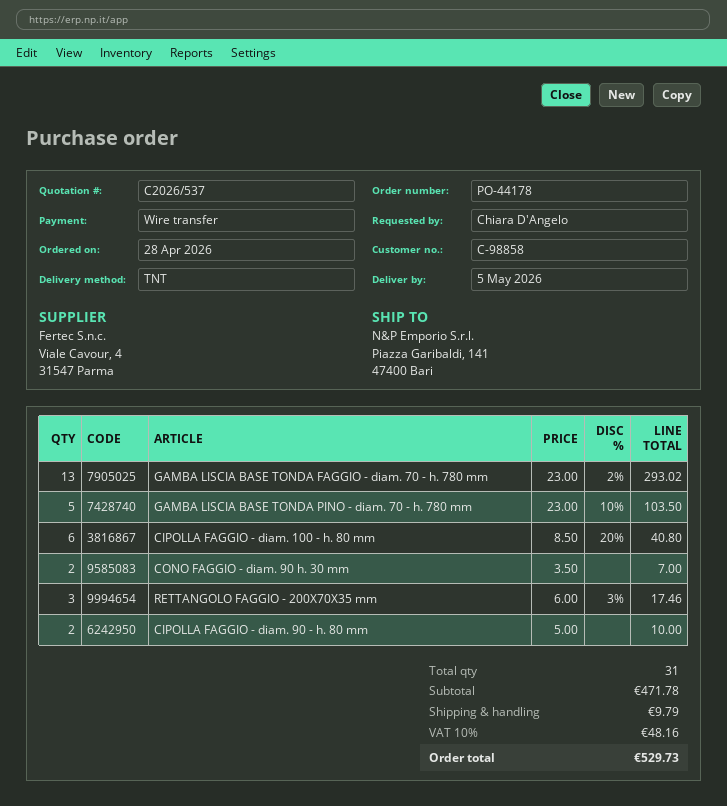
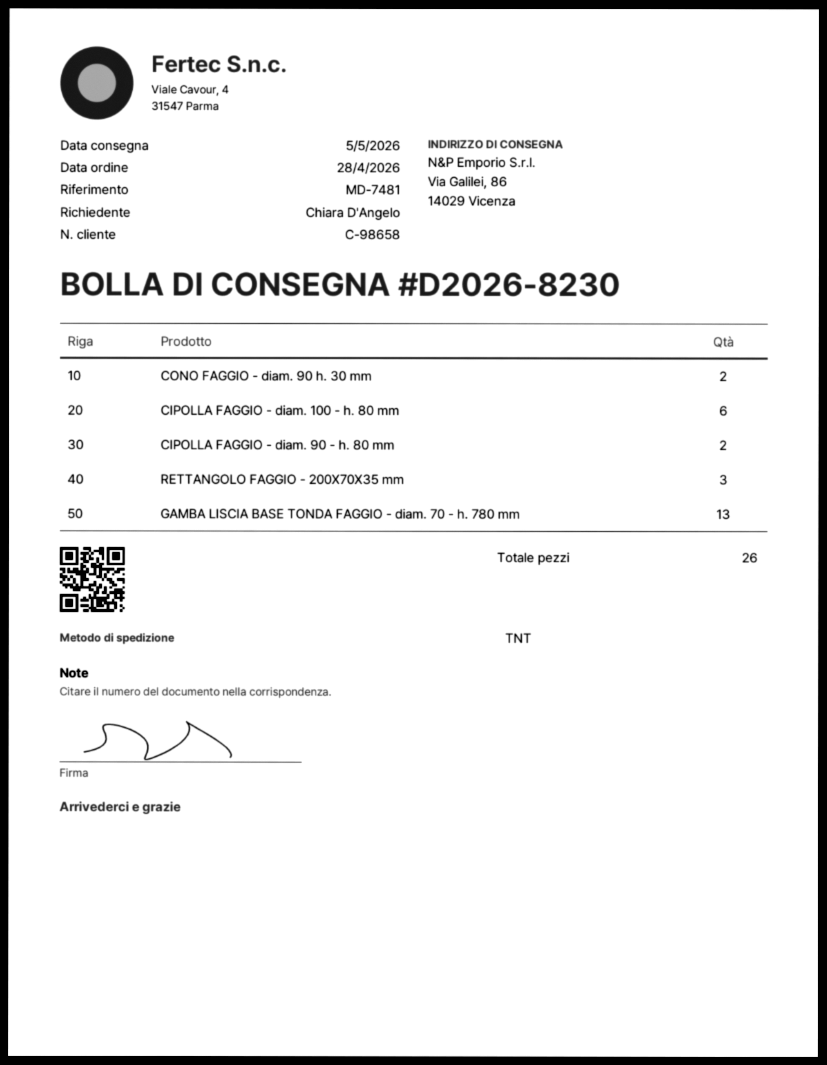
customer number: C-98858 -> C-98658
ship to: Piazza Garibaldi, 141, 47400 Bari -> Via Galilei, 86, 14029 Vicenza
GAMBA LISCIA BASE TONDA PINO - diam. 70 - h. 780 mm: 5 -> none
total quantity: 31 -> 26

